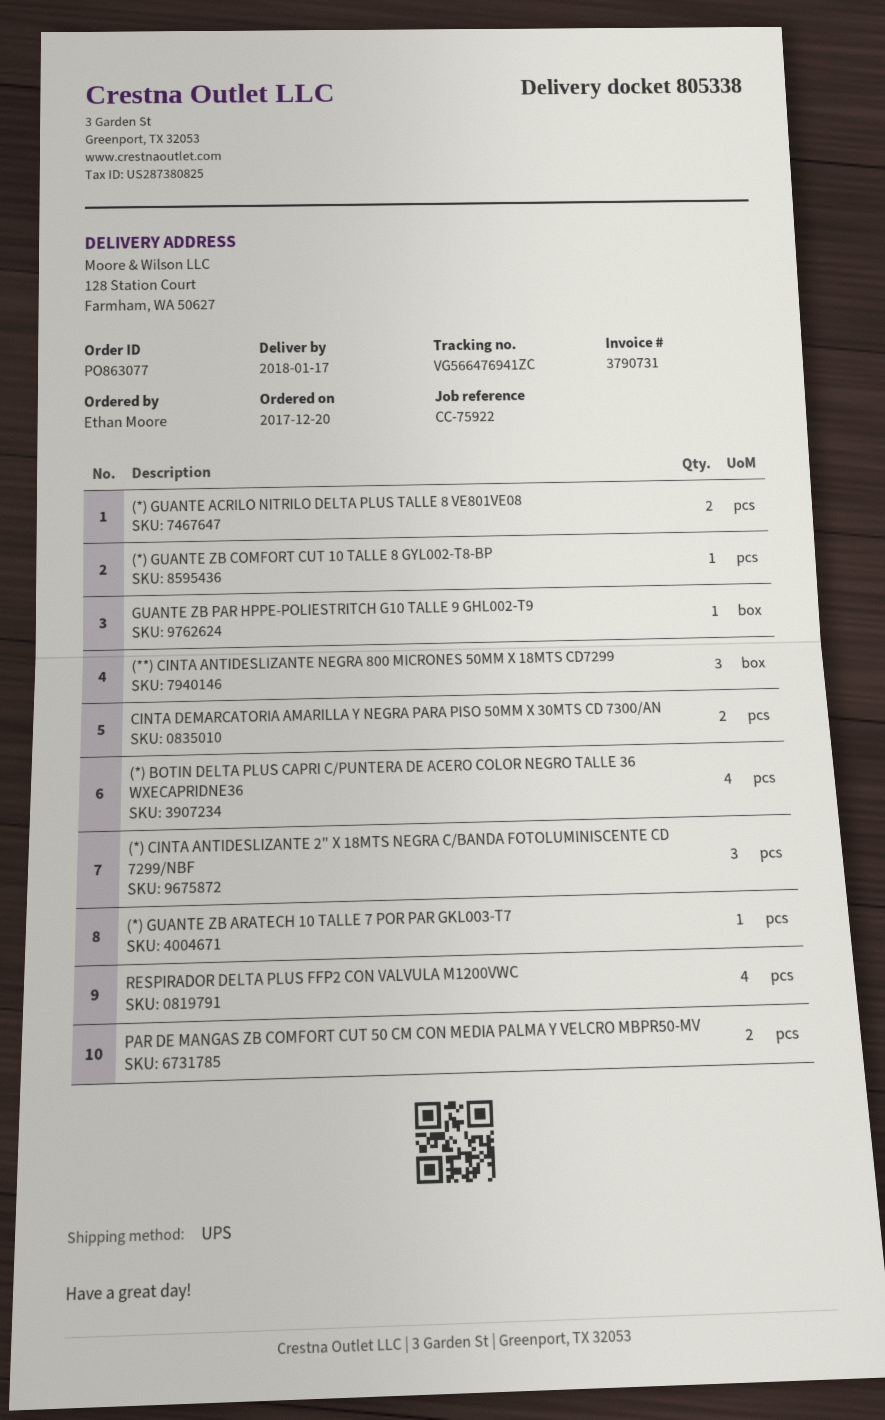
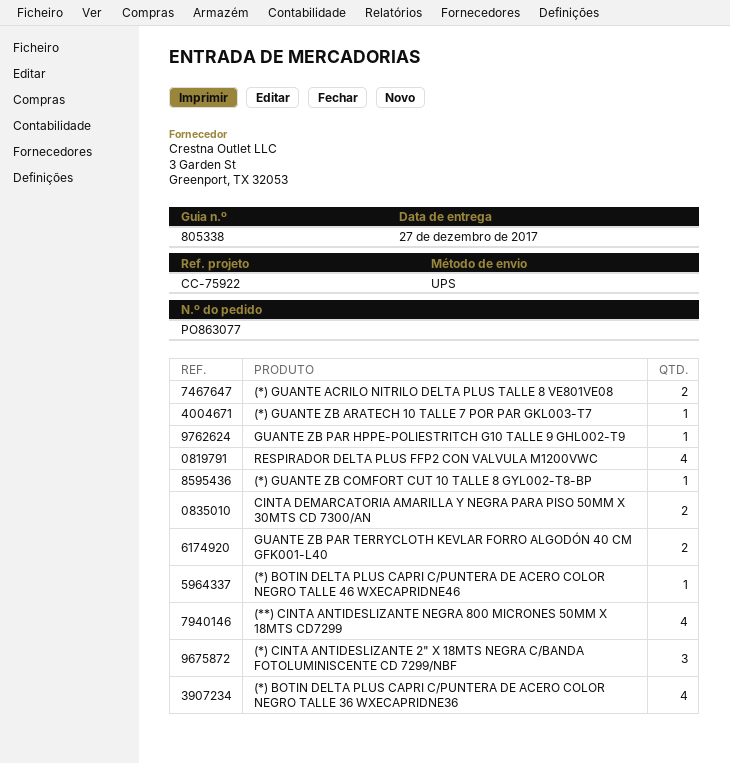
delivery date: 2018-01-17 -> 2017-12-27
(**) CINTA ANTIDESLIZANTE NEGRA 800 MICRONES 50MM X 18MTS CD7299: 3 -> 4
PAR DE MANGAS ZB COMFORT CUT 50 CM CON MEDIA PALMA Y VELCRO MBPR50-MV: 2 -> none
GUANTE ZB PAR TERRYCLOTH KEVLAR FORRO ALGODÓN 40 CM GFK001-L40: none -> 2
(*) BOTIN DELTA PLUS CAPRI C/PUNTERA DE ACERO COLOR NEGRO TALLE 46 WXECAPRIDNE46: none -> 1

